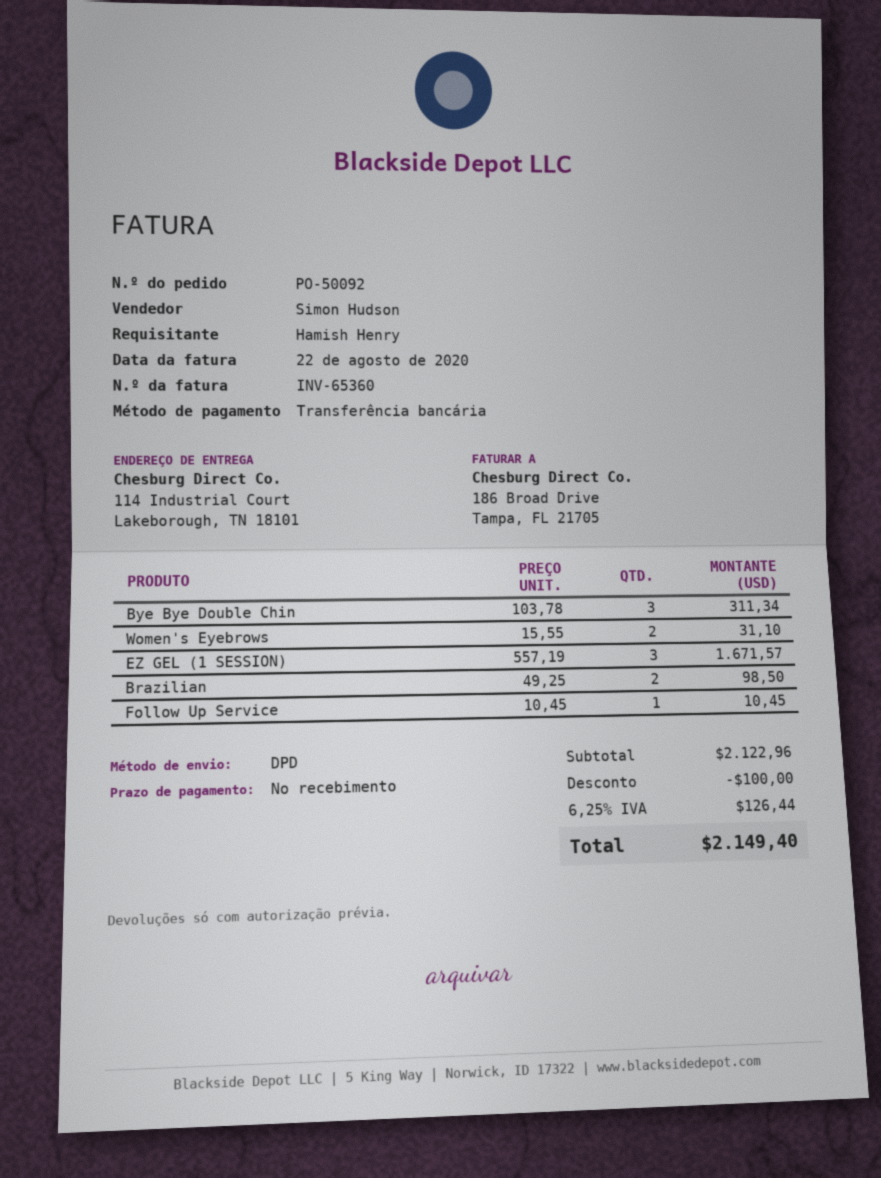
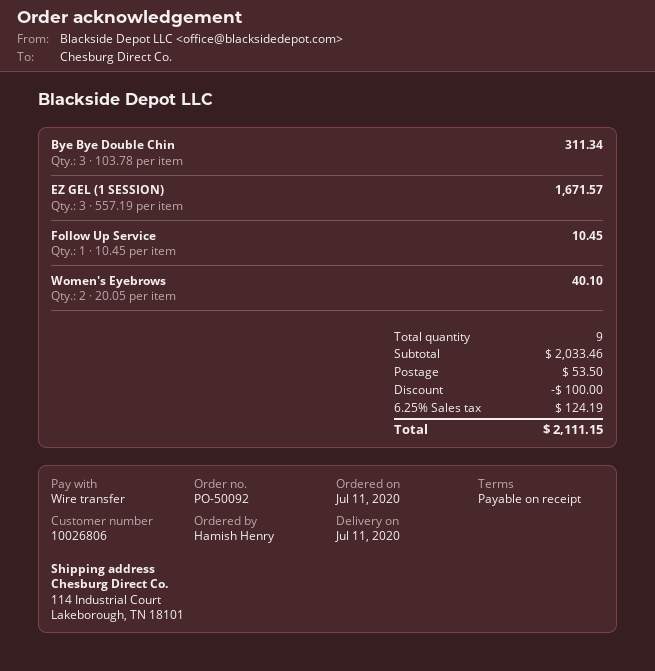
Women's Eyebrows: 2 x 15.55 = 31.10 -> 2 x 20.05 = 40.10
Brazilian: 2 x 49.25 = 98.50 -> none
subtotal: 2122.96 -> 2033.46
shipping: none -> 53.50
tax: 6.25% = 126.44 -> 6.25% = 124.19
total: 2149.40 -> 2111.15

